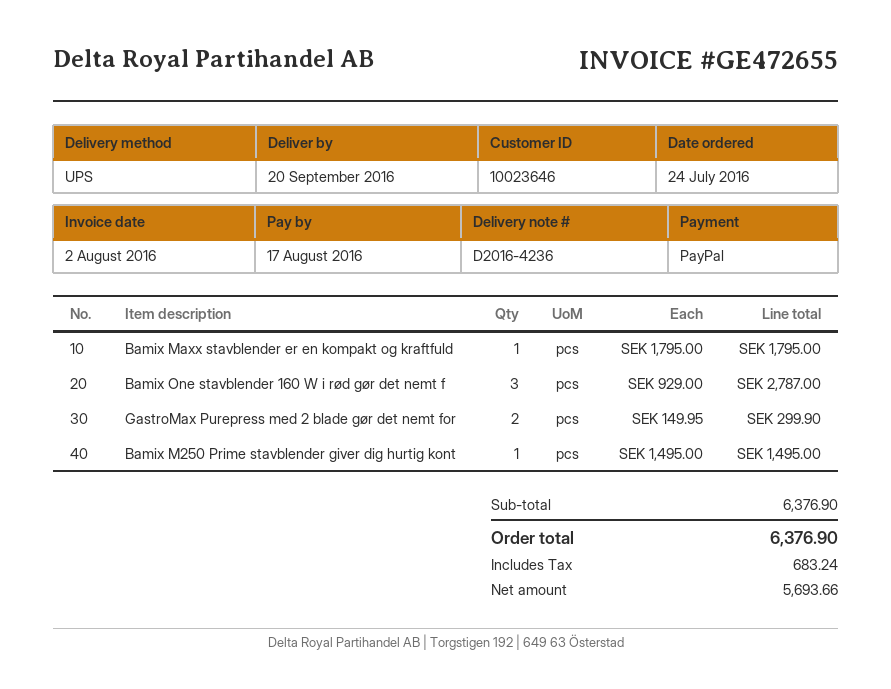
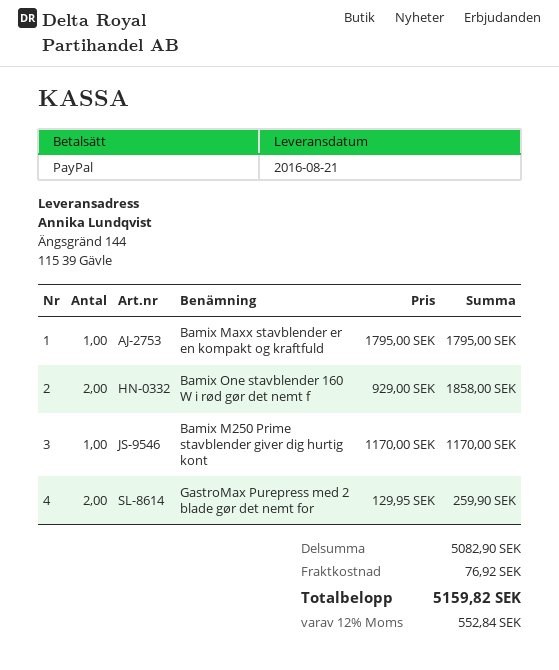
delivery date: 2016-09-20 -> 2016-08-21
Bamix One stavblender 160 W i rød gør det nemt f: 3 x 929.00 = 2787.00 -> 2 x 929.00 = 1858.00
GastroMax Purepress med 2 blade gør det nemt for: 2 x 149.95 = 299.90 -> 2 x 129.95 = 259.90
Bamix M250 Prime stavblender giver dig hurtig kont: 1 x 1495.00 = 1495.00 -> 1 x 1170.00 = 1170.00
subtotal: 6376.90 -> 5082.90
shipping: none -> 76.92
tax: 683.24 -> 552.84
total: 6376.90 -> 5159.82

